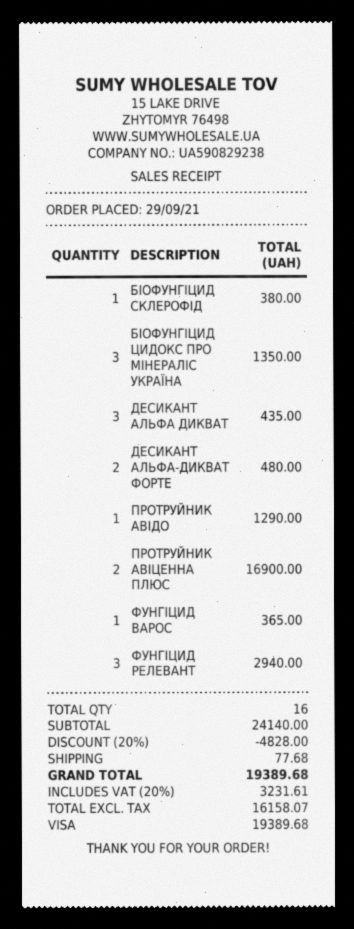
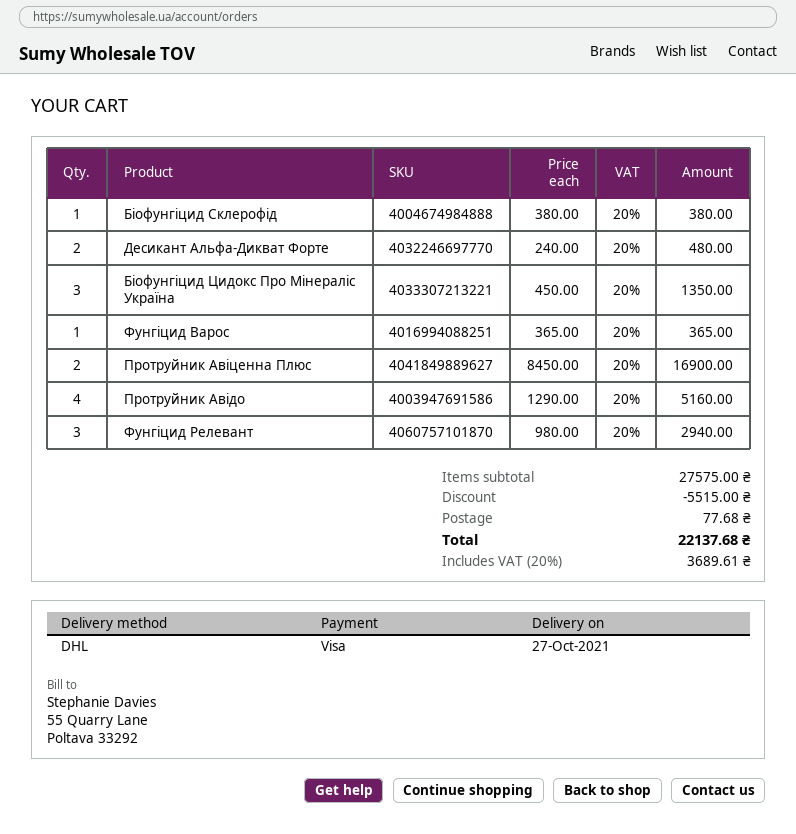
ДЕСИКАНТ АЛЬФА ДИКВАТ: 3 for 435.00 -> none
ПРОТРУЙНИК АВІДО: 1 for 1290.00 -> 4 for 5160.00
subtotal: 24140.00 -> 27575.00
discount: 4828.00 -> 5515.00
tax: 20% = 3231.61 -> 20% = 3689.61
total: 19389.68 -> 22137.68

